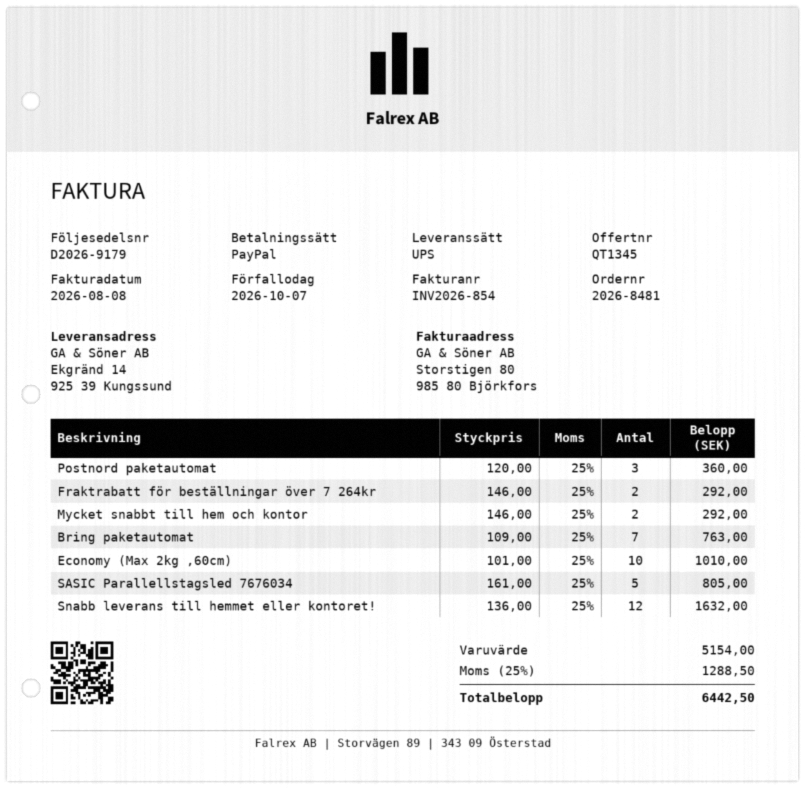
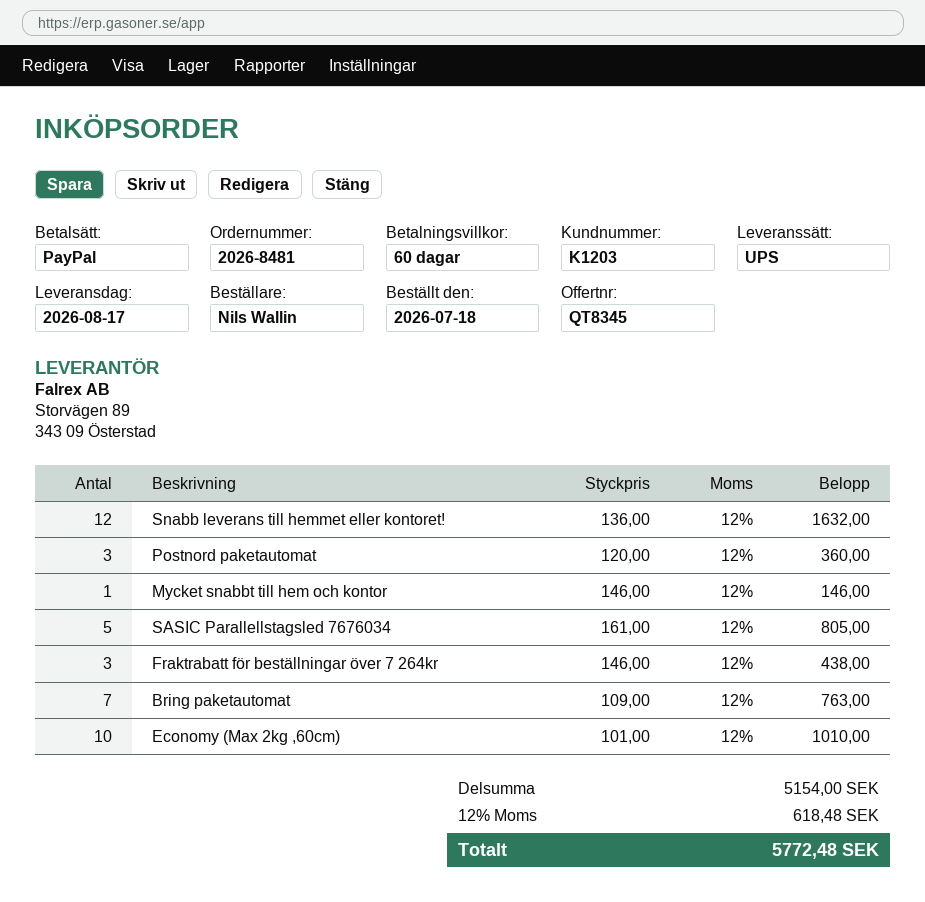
quote number: QT1345 -> QT8345
Fraktrabatt för beställningar över 7 264kr: 2 x 146.00 = 292.00 -> 3 x 146.00 = 438.00
Mycket snabbt till hem och kontor: 2 x 146.00 = 292.00 -> 1 x 146.00 = 146.00
tax: 25% = 1288.50 -> 12% = 618.48
total: 6442.50 -> 5772.48

